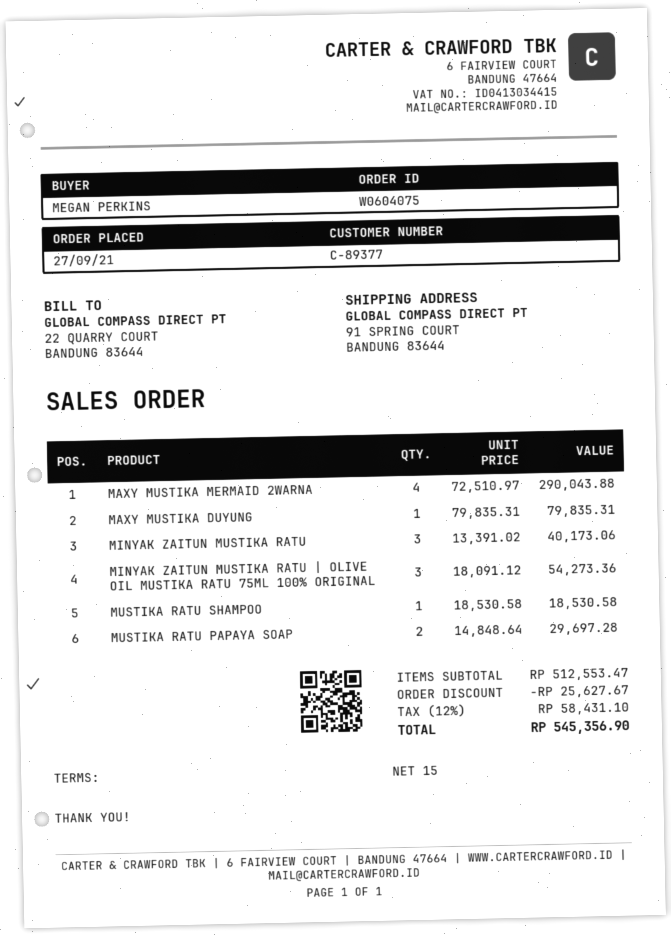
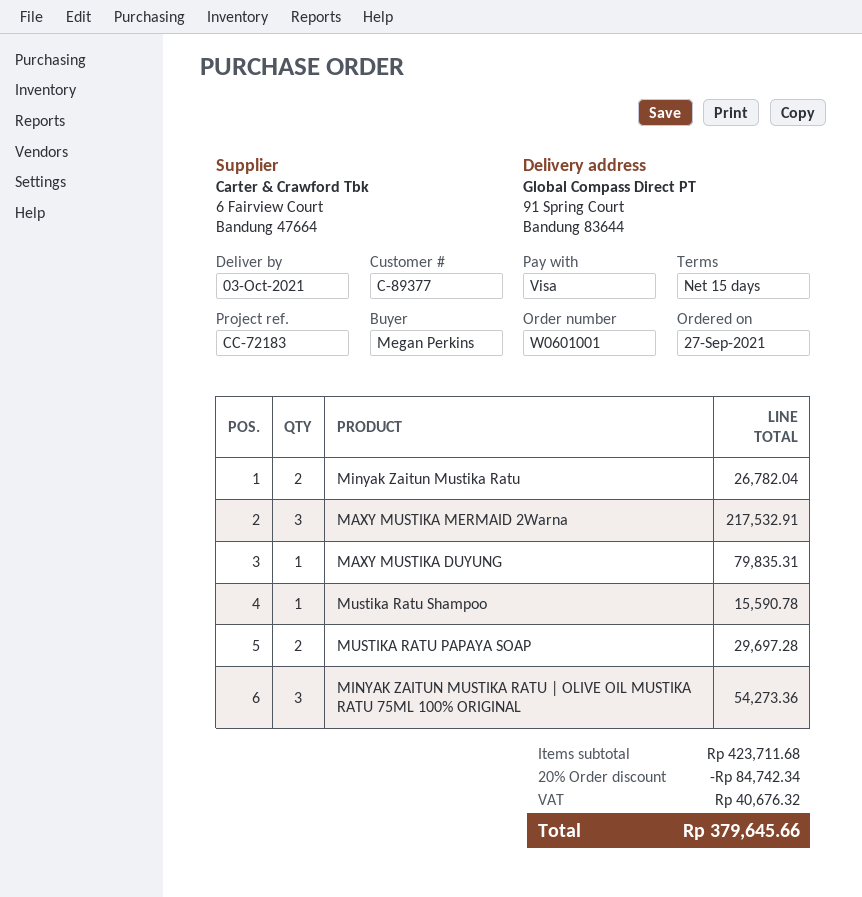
order number: W0604075 -> W0601001
MAXY MUSTIKA MERMAID 2WARNA: 4 for 290043.88 -> 3 for 217532.91
MINYAK ZAITUN MUSTIKA RATU: 3 for 40173.06 -> 2 for 26782.04
MUSTIKA RATU SHAMPOO: 1 for 18530.58 -> 1 for 15590.78
subtotal: 512553.47 -> 423711.68
discount: 25627.67 -> 84742.34
tax: 58431.10 -> 40676.32
total: 545356.90 -> 379645.66

